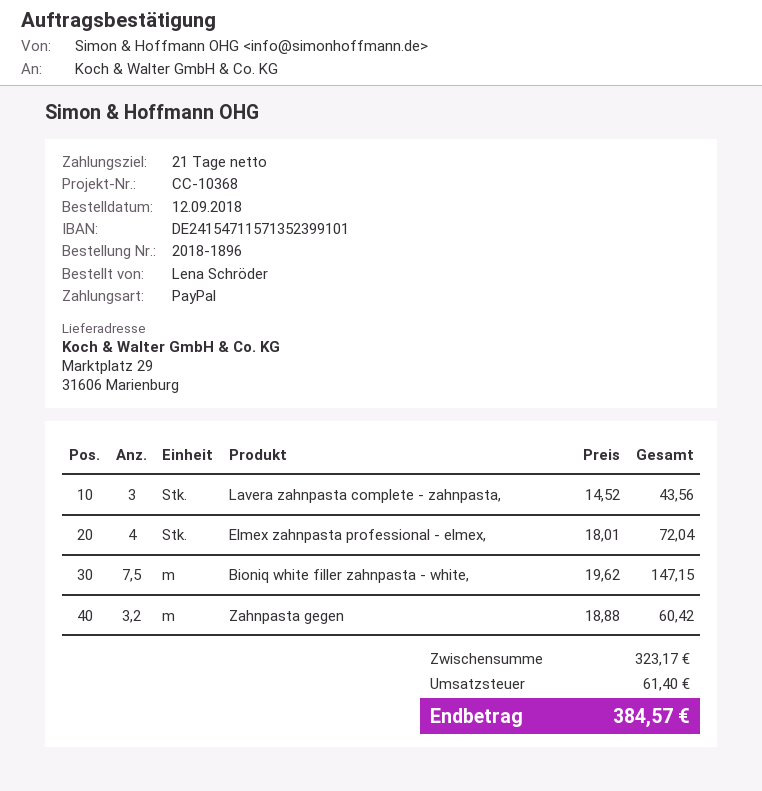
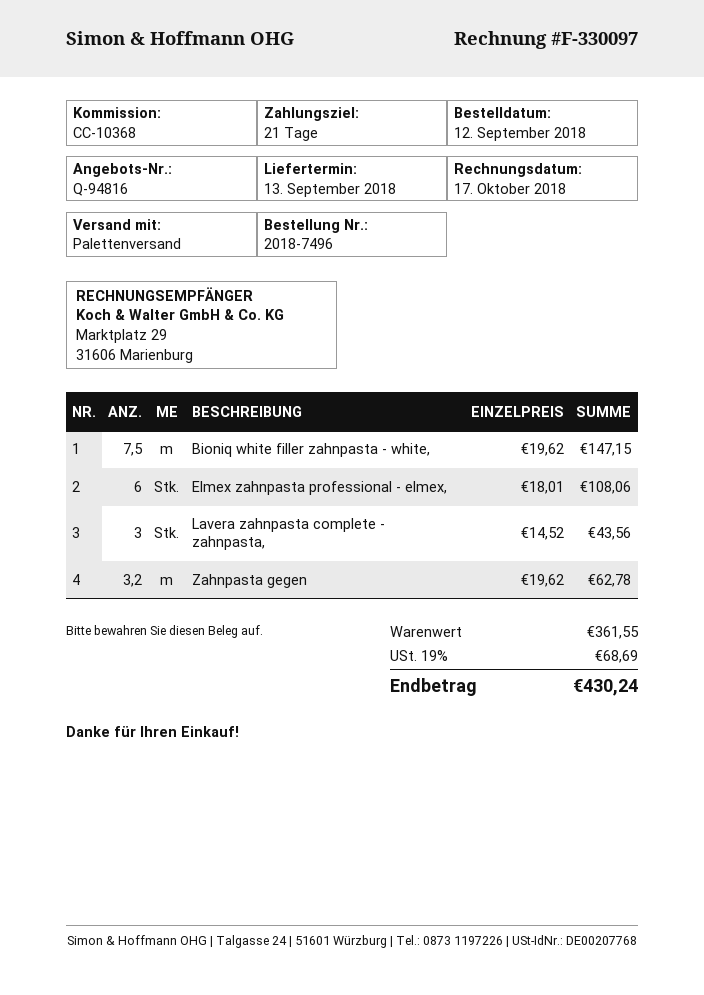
order number: 2018-1896 -> 2018-7496
Elmex zahnpasta professional - elmex,: 4 x 18.01 = 72.04 -> 6 x 18.01 = 108.06
Zahnpasta gegen: 3.2 x 18.88 = 60.42 -> 3.2 x 19.62 = 62.78
subtotal: 323.17 -> 361.55
tax: 61.40 -> 68.69
total: 384.57 -> 430.24

